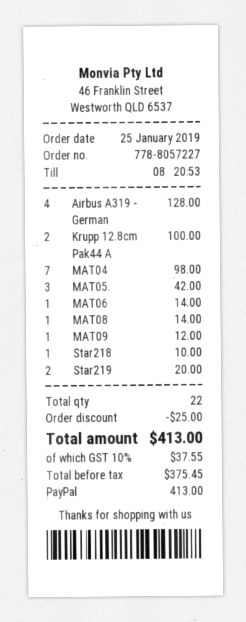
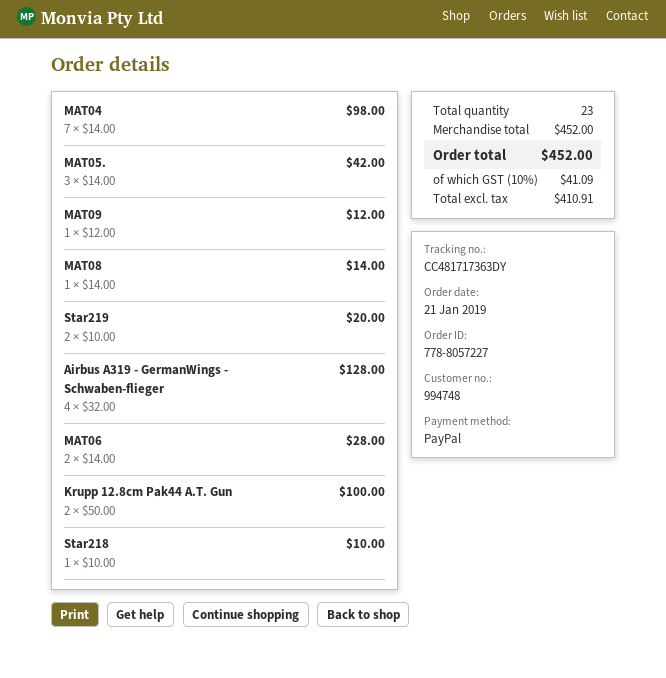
order date: 2019-01-25 -> 2019-01-21
MAT06: 1 for 14.00 -> 2 for 28.00
total quantity: 22 -> 23
discount: 25.00 -> none
net: 375.45 -> 410.91
tax: 10% = 37.55 -> 10% = 41.09
total: 413.00 -> 452.00

